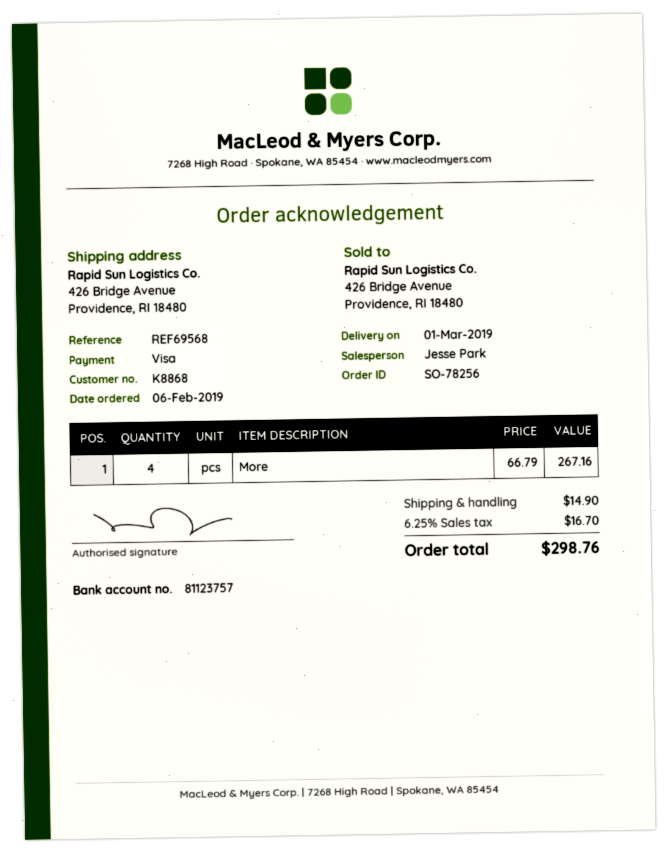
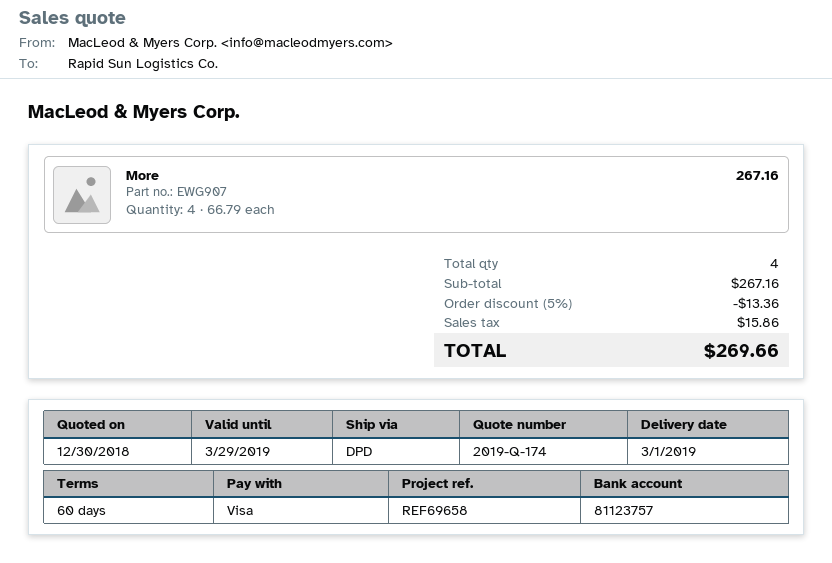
reference: REF69568 -> REF69658
discount: none -> 5% = 13.36
shipping: 14.90 -> none
tax: 16.70 -> 15.86
total: 298.76 -> 269.66

